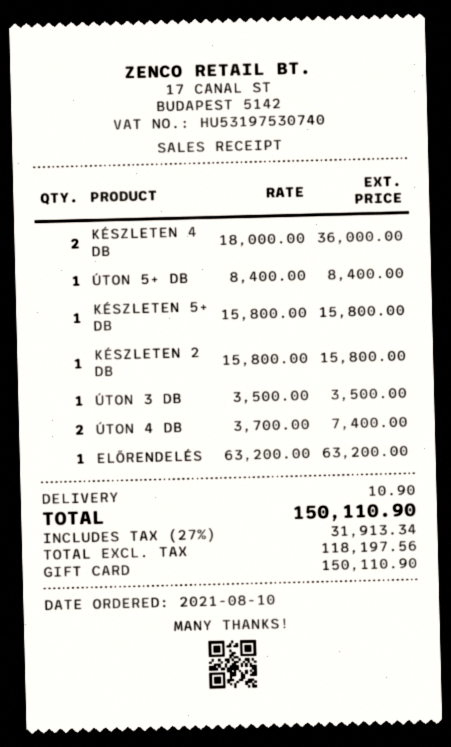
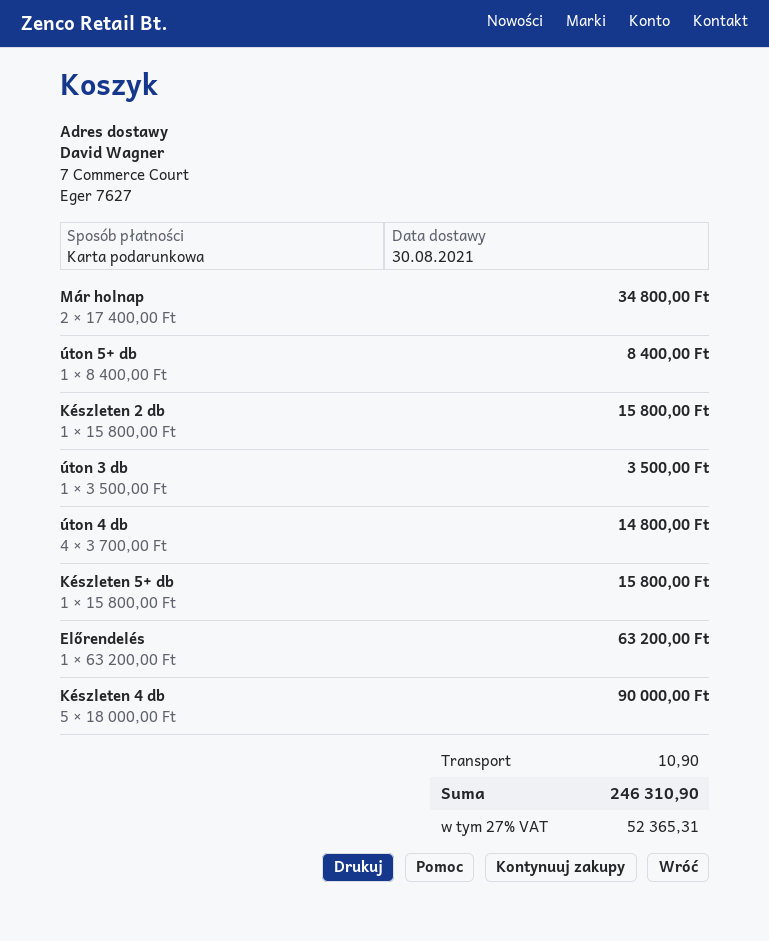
KÉSZLETEN 4 DB: 2 x 18000.00 = 36000.00 -> 5 x 18000.00 = 90000.00
ÚTON 4 DB: 2 x 3700.00 = 7400.00 -> 4 x 3700.00 = 14800.00
Már holnap: none -> 2 x 17400.00 = 34800.00
tax: 27% = 31913.34 -> 27% = 52365.31
total: 150110.90 -> 246310.90

